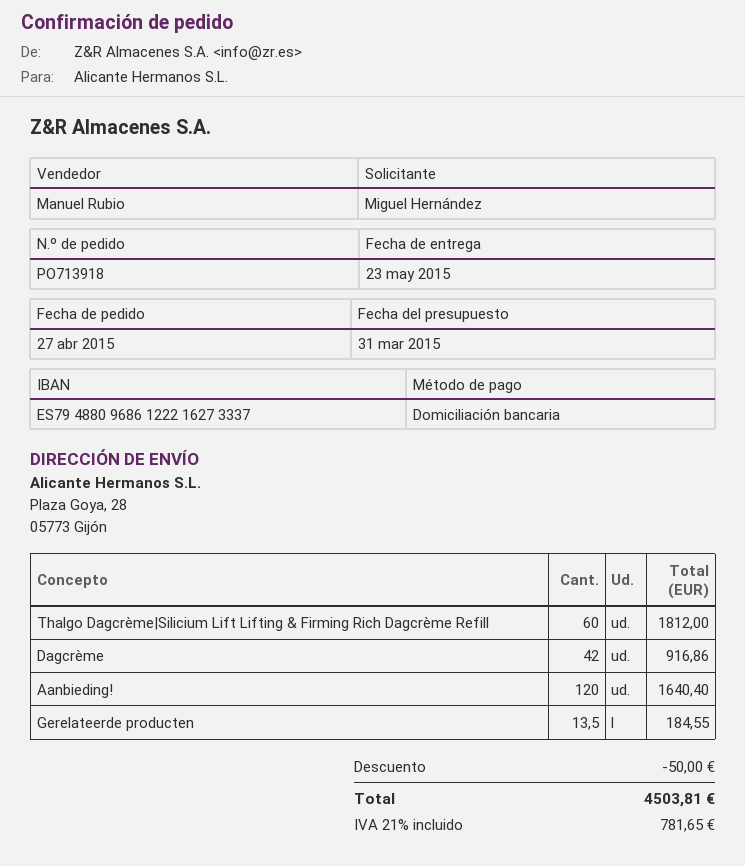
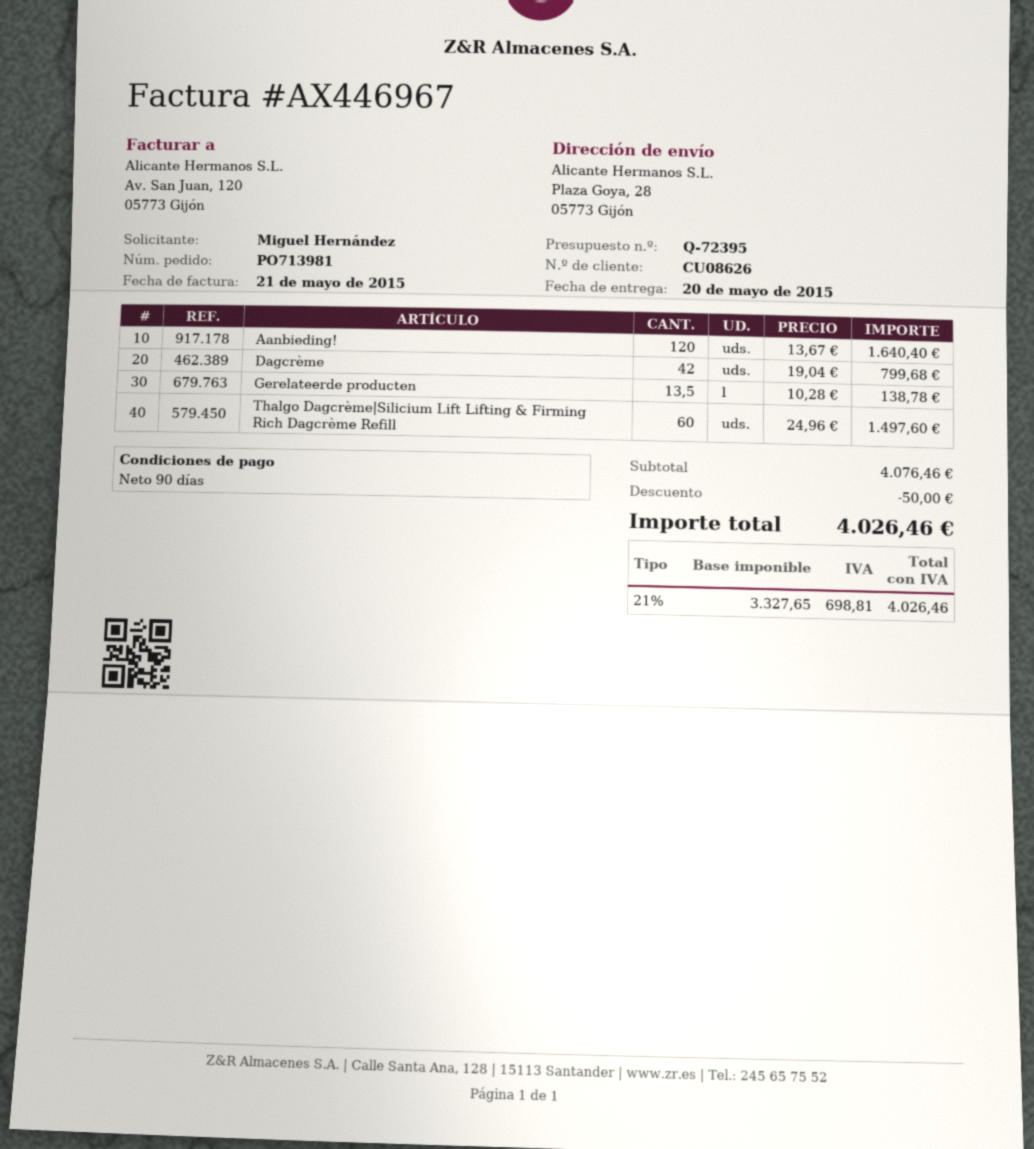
order number: PO713918 -> PO713981
delivery date: 2015-05-23 -> 2015-05-20
Thalgo Dagcrème|Silicium Lift Lifting & Firming Rich Dagcrème Refill: 60 for 1812.00 -> 60 for 1497.60
Dagcrème: 42 for 916.86 -> 42 for 799.68
Gerelateerde producten: 13.5 for 184.55 -> 13.5 for 138.78
tax: 21% = 781.65 -> 21% = 698.81
total: 4503.81 -> 4026.46

